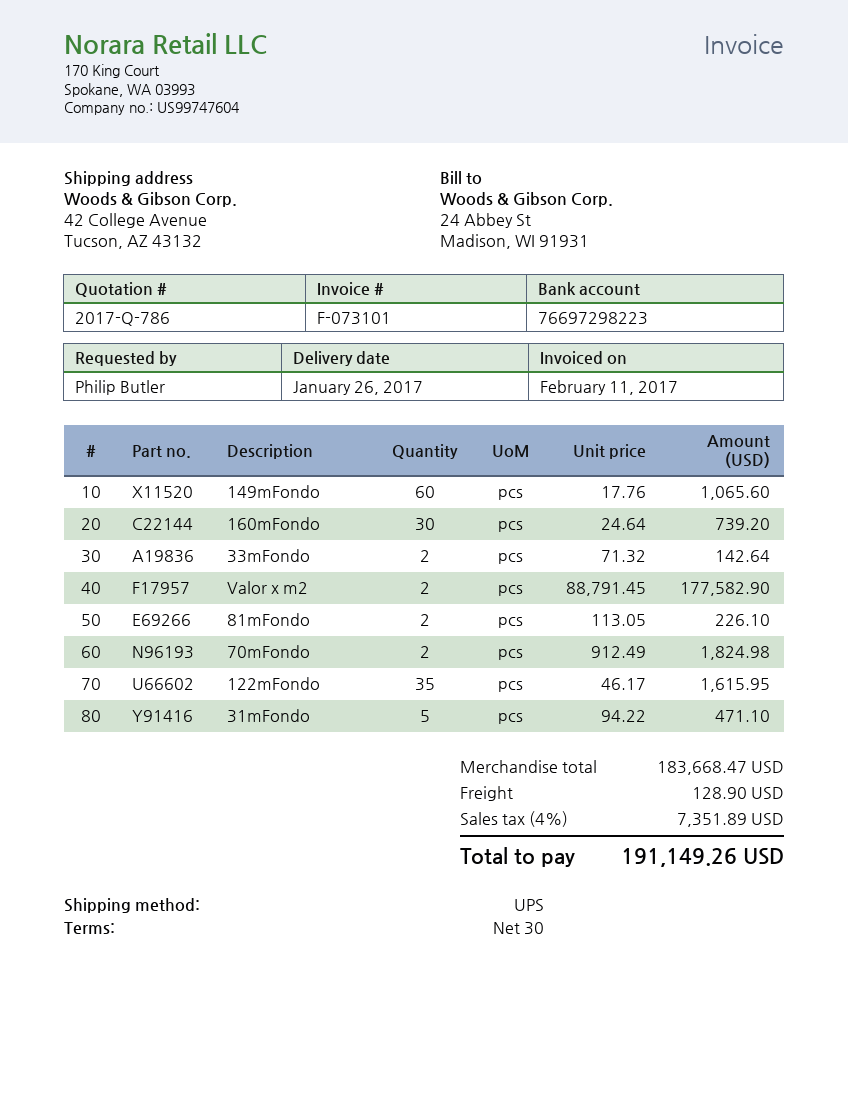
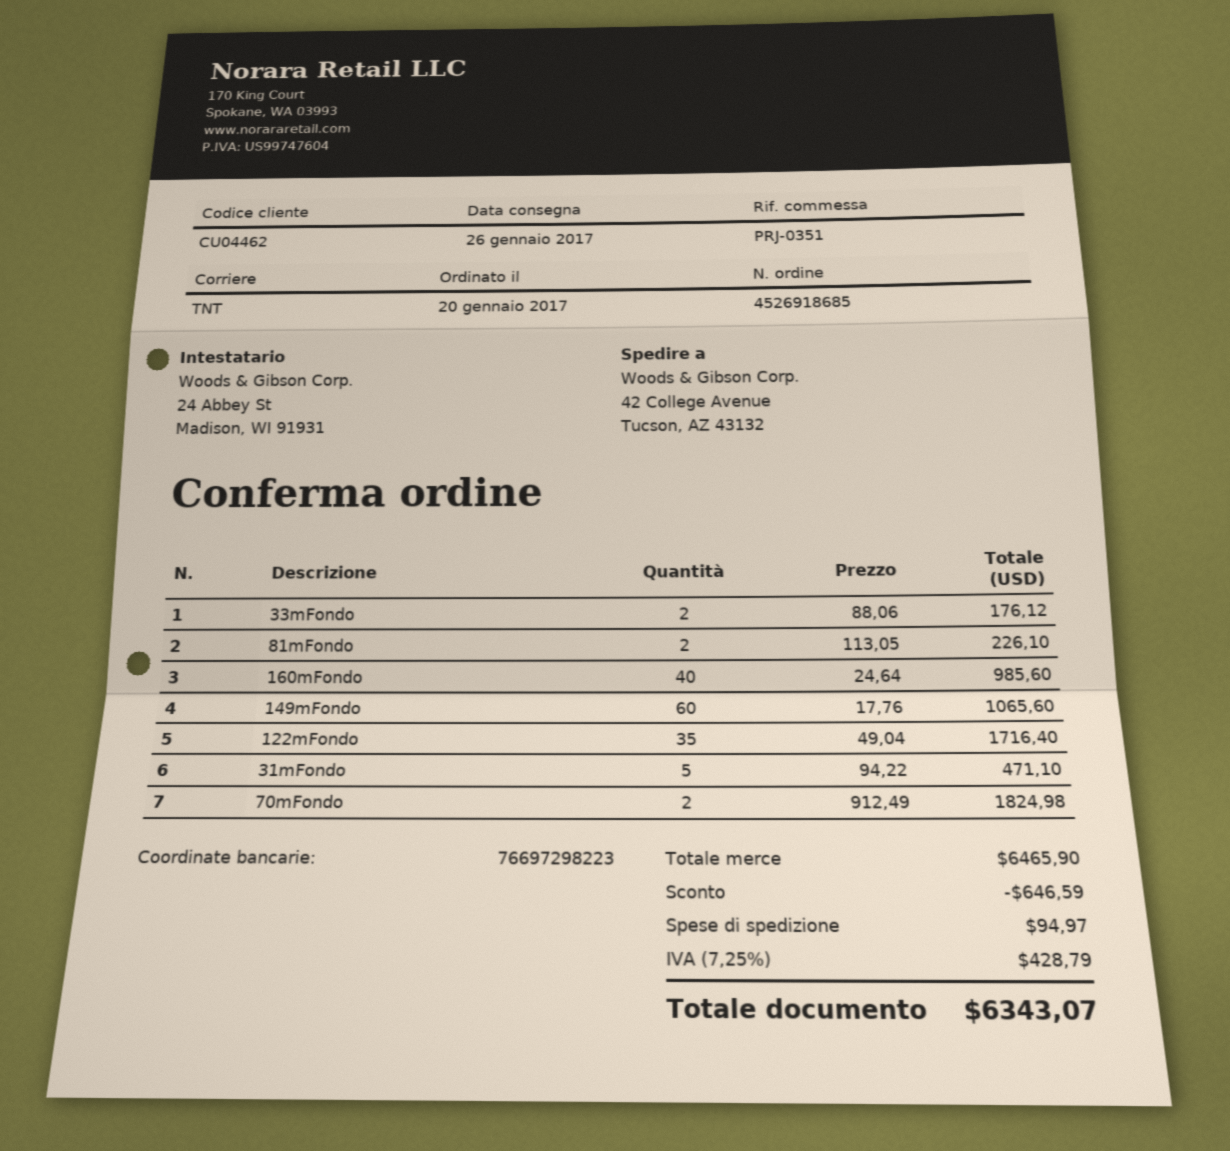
shipping method: UPS -> TNT
160mFondo: 30 x 24.64 = 739.20 -> 40 x 24.64 = 985.60
33mFondo: 2 x 71.32 = 142.64 -> 2 x 88.06 = 176.12
Valor x m2: 2 x 88791.45 = 177582.90 -> none
122mFondo: 35 x 46.17 = 1615.95 -> 35 x 49.04 = 1716.40
subtotal: 183668.47 -> 6465.90
discount: none -> 646.59
shipping: 128.90 -> 94.97
tax: 4% = 7351.89 -> 7.25% = 428.79
total: 191149.26 -> 6343.07

